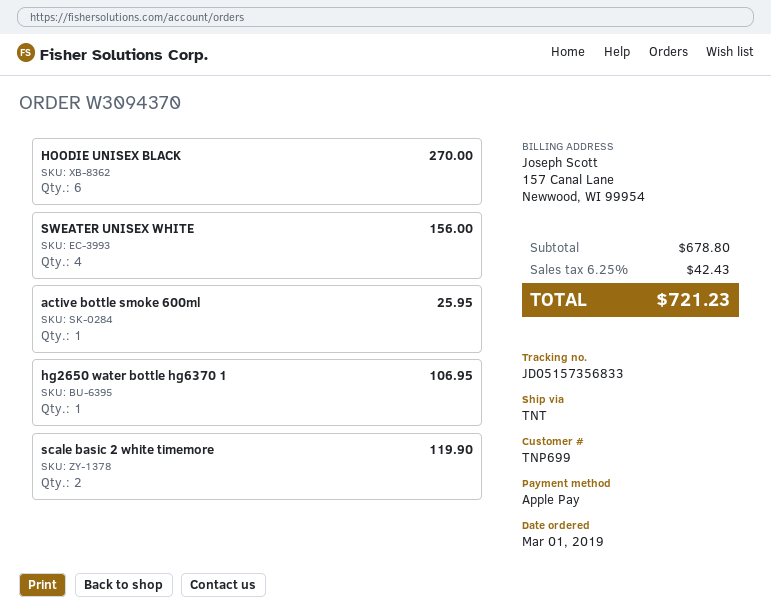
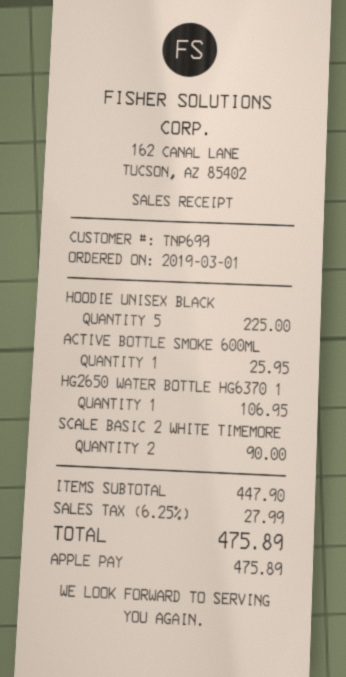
HOODIE UNISEX BLACK: 6 for 270.00 -> 5 for 225.00
SWEATER UNISEX WHITE: 4 for 156.00 -> none
scale basic 2 white timemore: 2 for 119.90 -> 2 for 90.00
subtotal: 678.80 -> 447.90
tax: 6.25% = 42.43 -> 6.25% = 27.99
total: 721.23 -> 475.89

